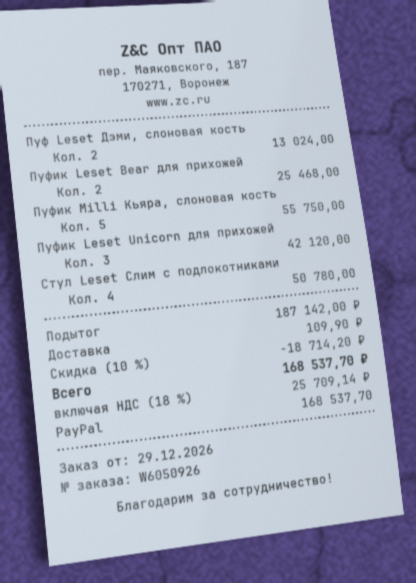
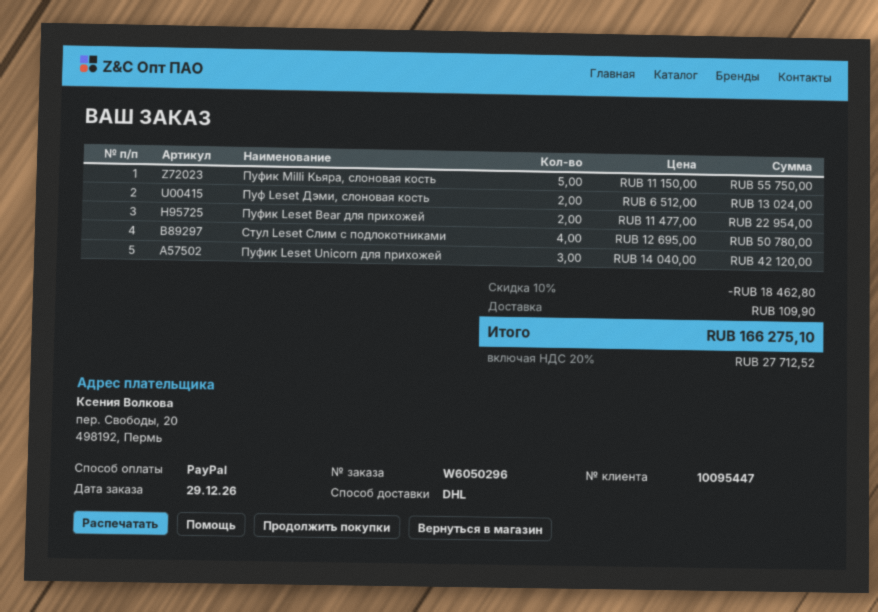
order number: W6050926 -> W6050296
Пуфик Leset Bear для прихожей: 2 for 25468.00 -> 2 for 22954.00
discount: 10% = 18714.20 -> 10% = 18462.80
tax: 18% = 25709.14 -> 20% = 27712.52
total: 168537.70 -> 166275.10

